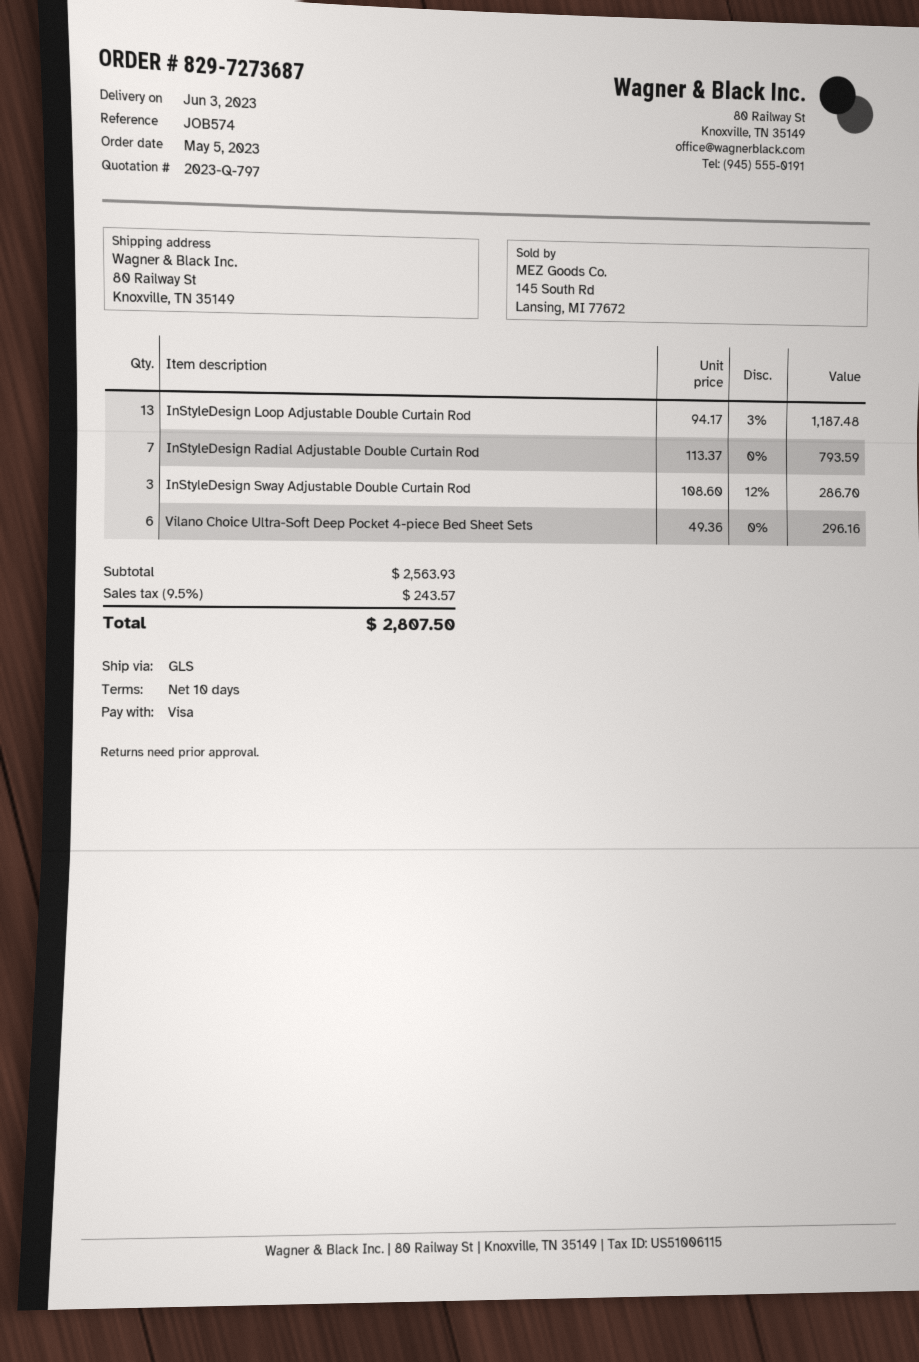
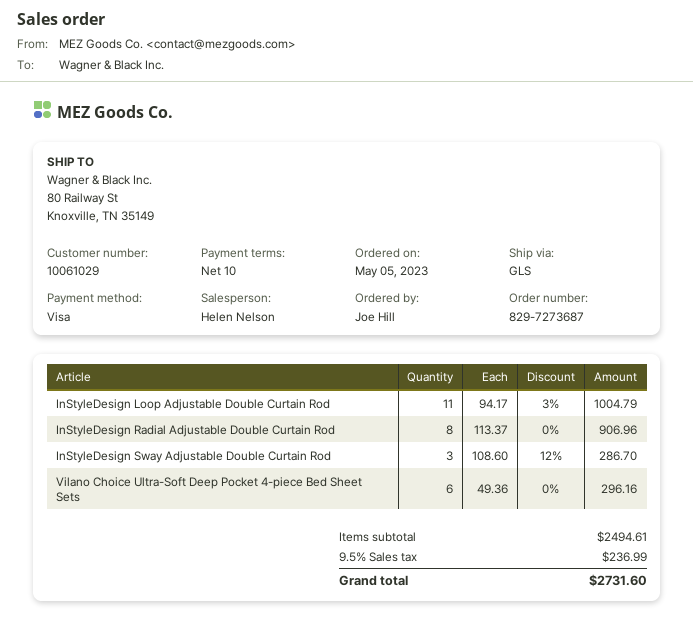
InStyleDesign Loop Adjustable Double Curtain Rod: 13 x 94.17 - 3% = 1187.48 -> 11 x 94.17 - 3% = 1004.79
InStyleDesign Radial Adjustable Double Curtain Rod: 7 x 113.37 = 793.59 -> 8 x 113.37 = 906.96
subtotal: 2563.93 -> 2494.61
tax: 9.5% = 243.57 -> 9.5% = 236.99
total: 2807.50 -> 2731.60

